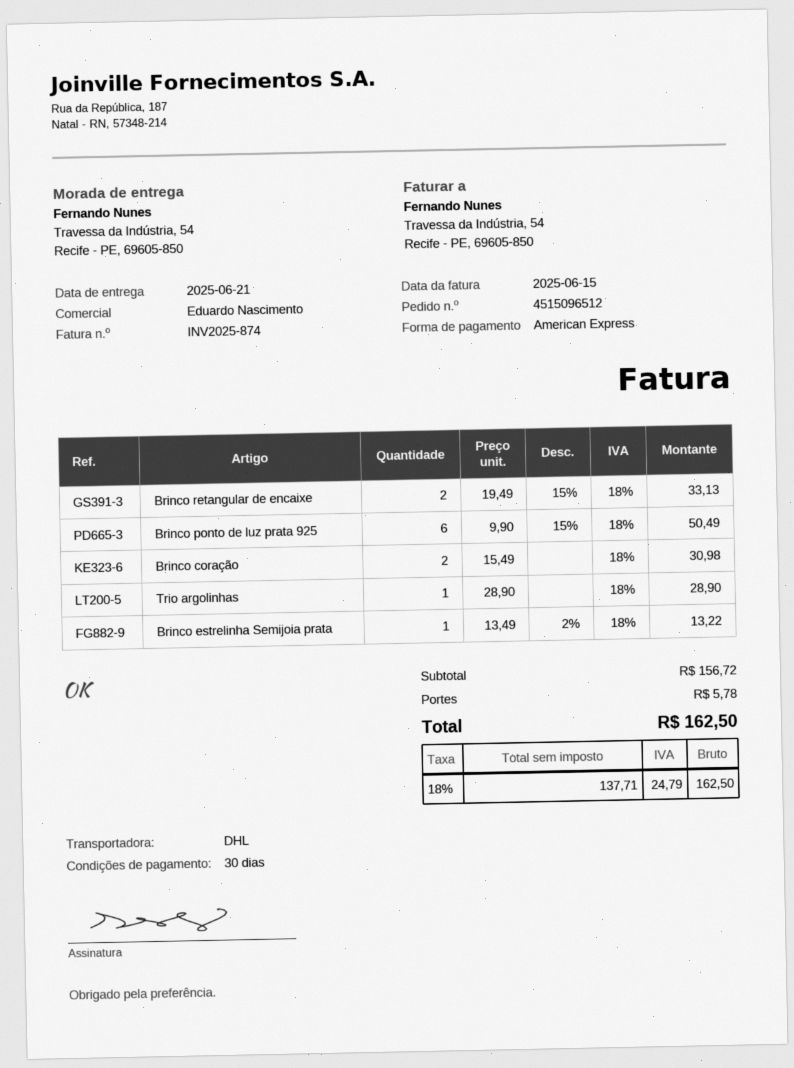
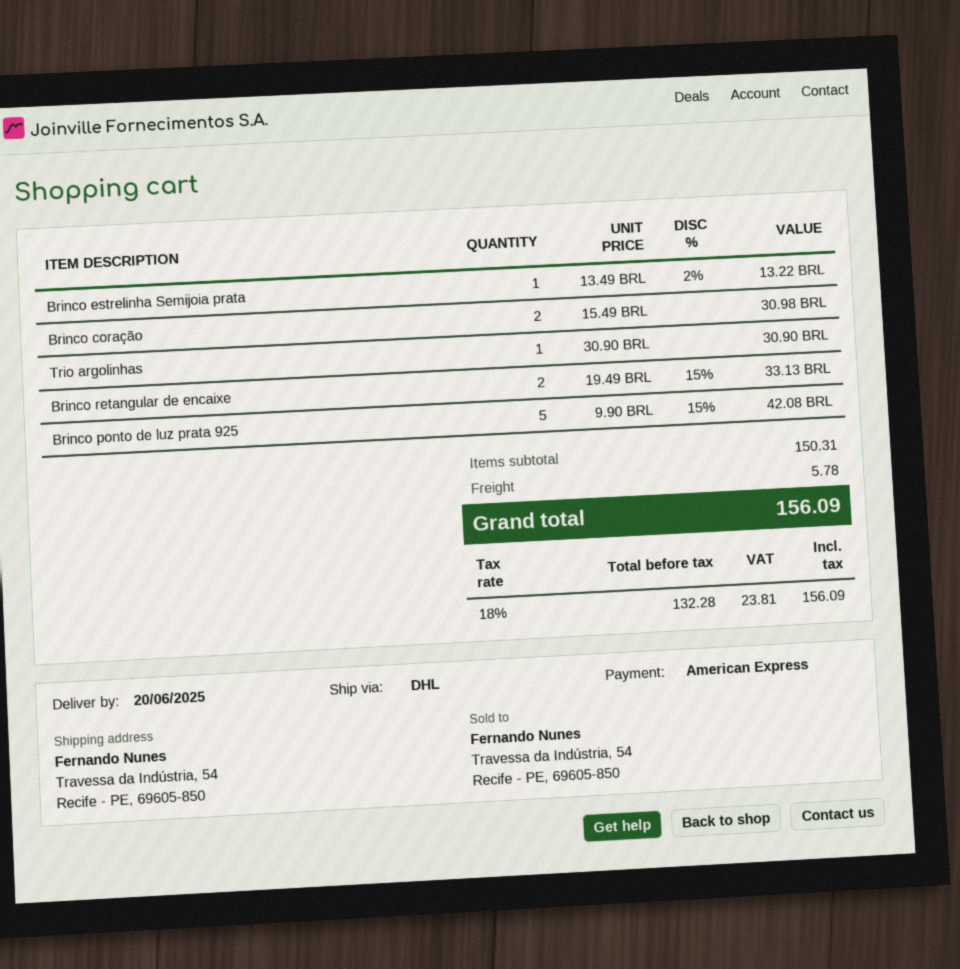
delivery date: 2025-06-21 -> 2025-06-20
Brinco ponto de luz prata 925: 6 x 9.90 - 15% = 50.49 -> 5 x 9.90 - 15% = 42.08
Trio argolinhas: 1 x 28.90 = 28.90 -> 1 x 30.90 = 30.90
subtotal: 156.72 -> 150.31
net: 137.71 -> 132.28
tax: 18% = 24.79 -> 18% = 23.81
total: 162.50 -> 156.09

